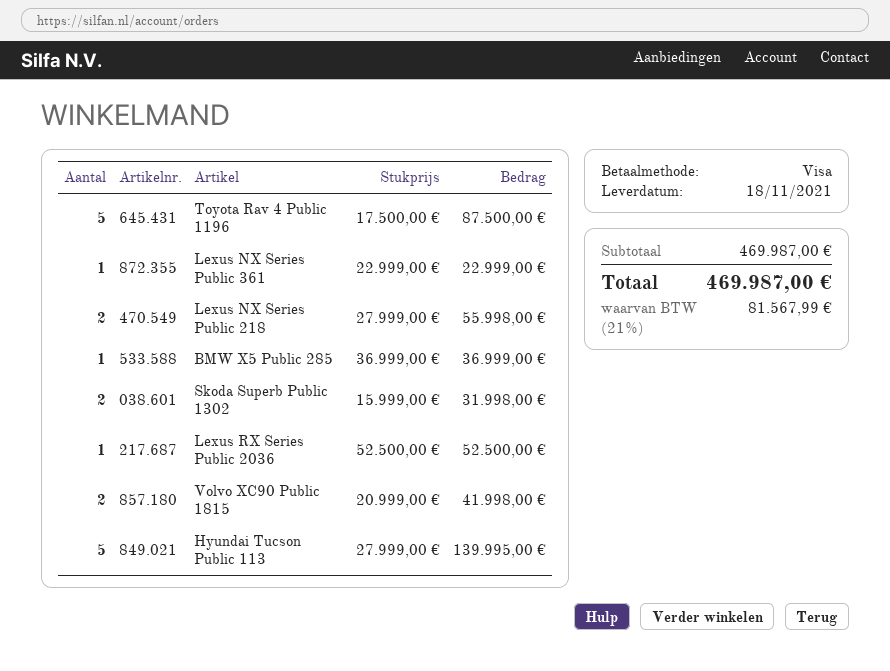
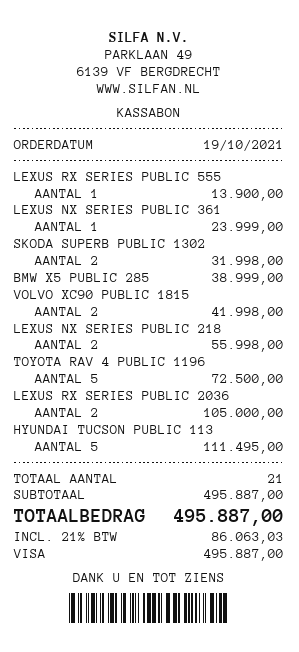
Toyota Rav 4 Public 1196: 5 for 87500.00 -> 5 for 72500.00
Lexus NX Series Public 361: 1 for 22999.00 -> 1 for 23999.00
BMW X5 Public 285: 1 for 36999.00 -> 1 for 38999.00
Lexus RX Series Public 2036: 1 for 52500.00 -> 2 for 105000.00
Hyundai Tucson Public 113: 5 for 139995.00 -> 5 for 111495.00
LEXUS RX SERIES PUBLIC 555: none -> 1 for 13900.00
subtotal: 469987.00 -> 495887.00
tax: 21% = 81567.99 -> 21% = 86063.03
total: 469987.00 -> 495887.00

